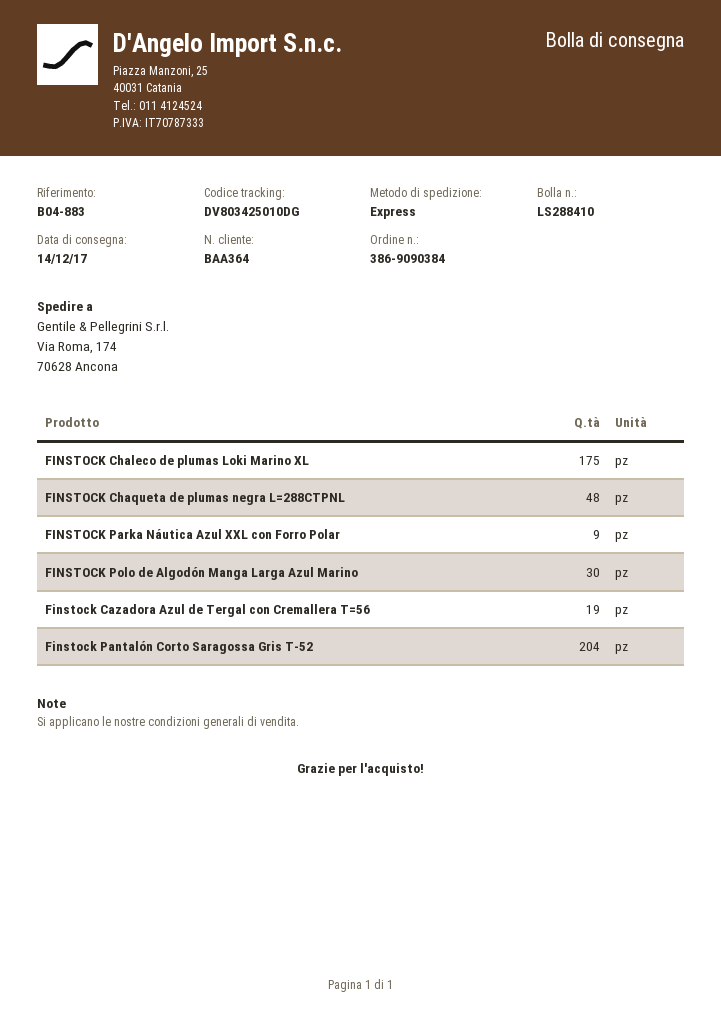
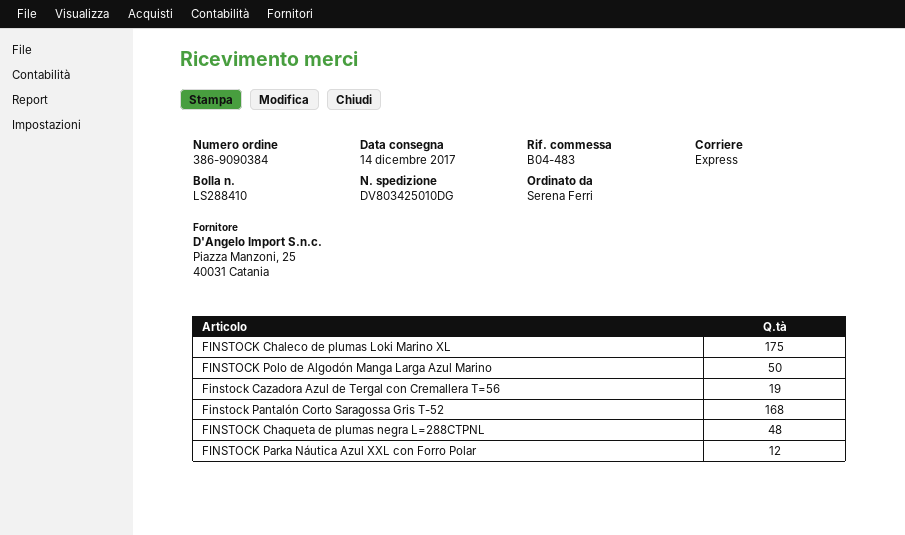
reference: B04-883 -> B04-483
FINSTOCK Parka Náutica Azul XXL con Forro Polar: 9 -> 12
FINSTOCK Polo de Algodón Manga Larga Azul Marino: 30 -> 50
Finstock Pantalón Corto Saragossa Gris T-52: 204 -> 168

